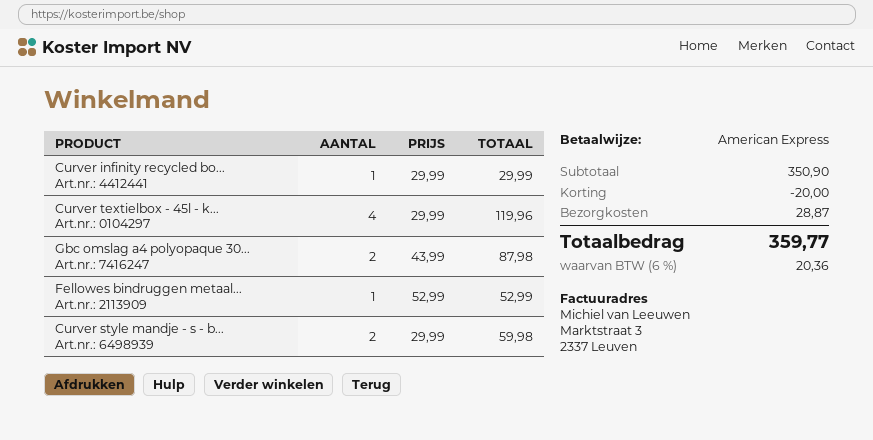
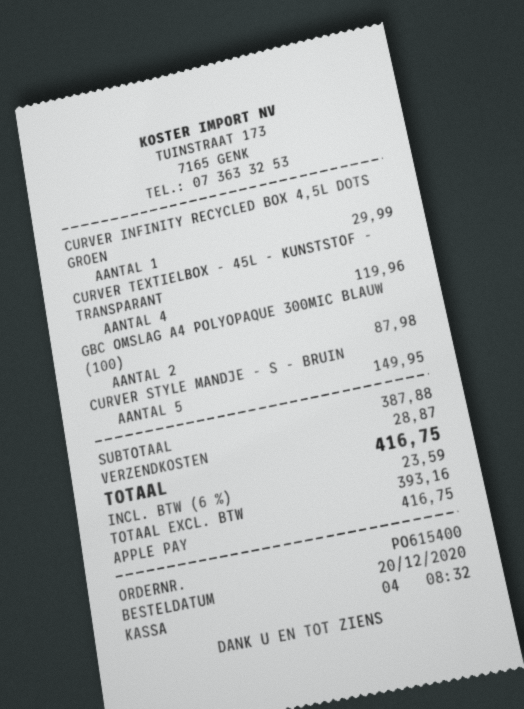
payment method: American Express -> Apple Pay
Fellowes bindruggen metaal...: 1 for 52.99 -> none
Curver style mandje - s - b...: 2 for 59.98 -> 5 for 149.95
subtotal: 350.90 -> 387.88
discount: 20.00 -> none
tax: 6% = 20.36 -> 6% = 23.59
total: 359.77 -> 416.75

